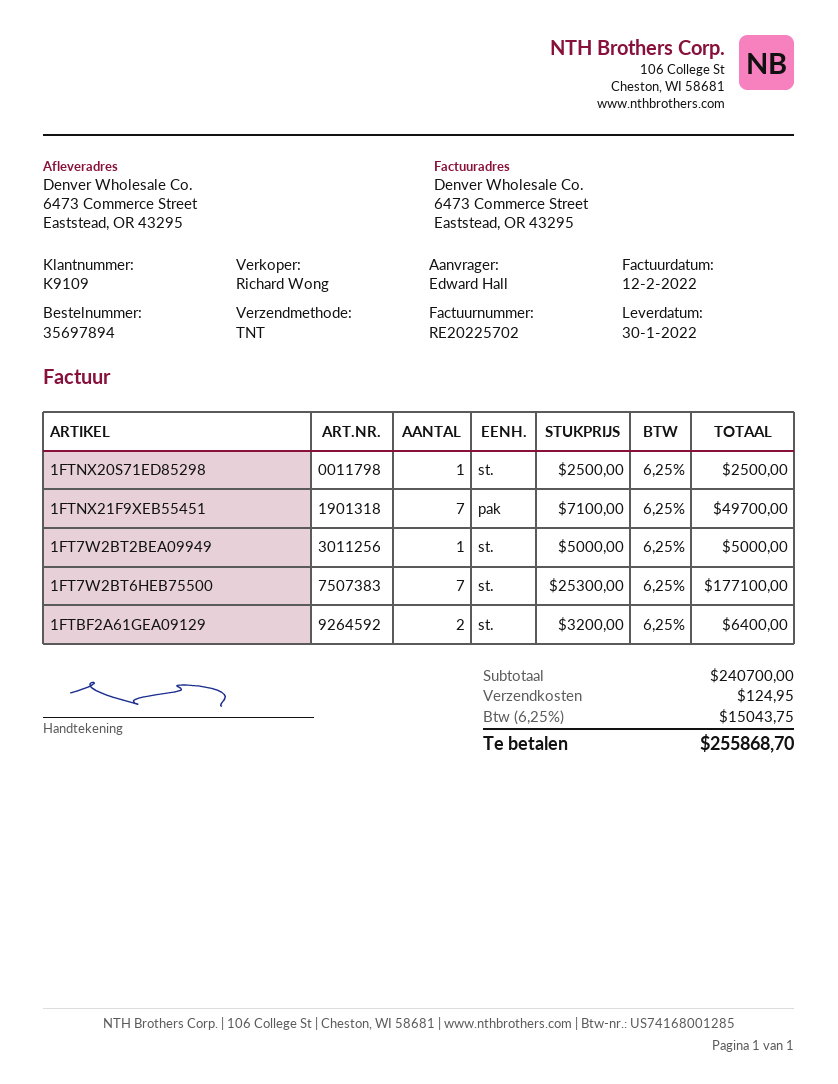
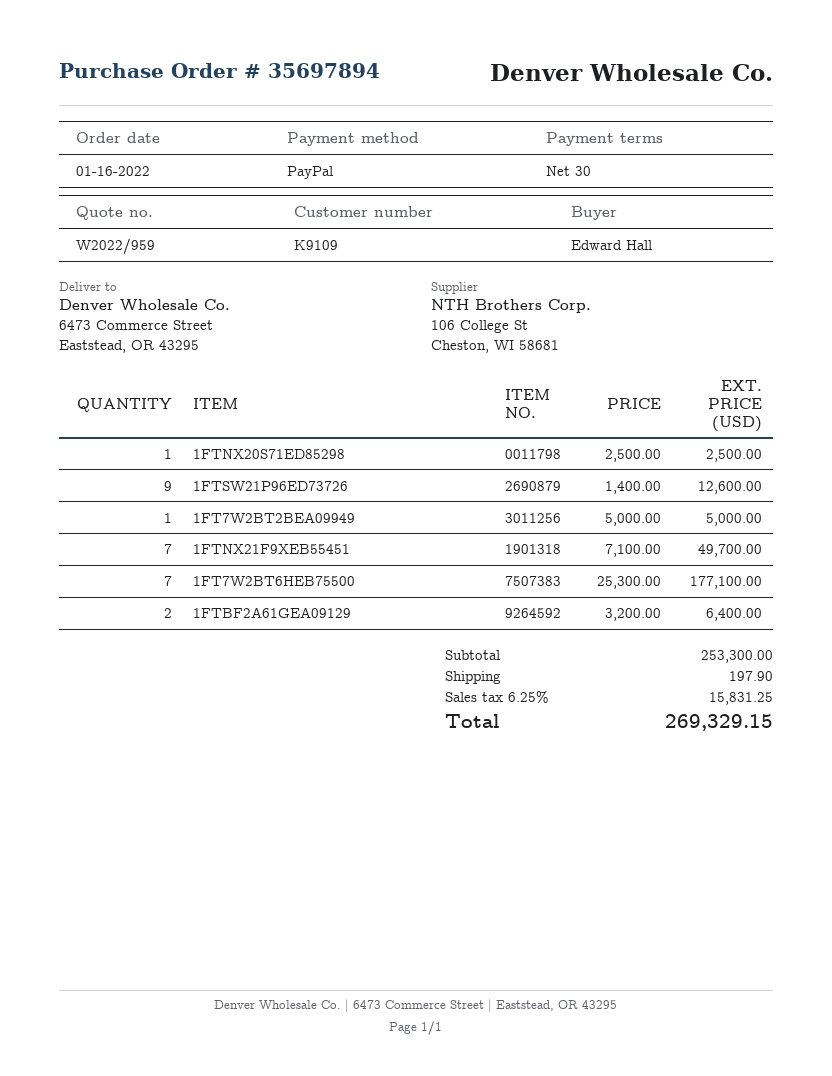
1FTSW21P96ED73726: none -> 9 x 1400.00 = 12600.00
subtotal: 240700.00 -> 253300.00
shipping: 124.95 -> 197.90
tax: 6.25% = 15043.75 -> 6.25% = 15831.25
total: 255868.70 -> 269329.15

